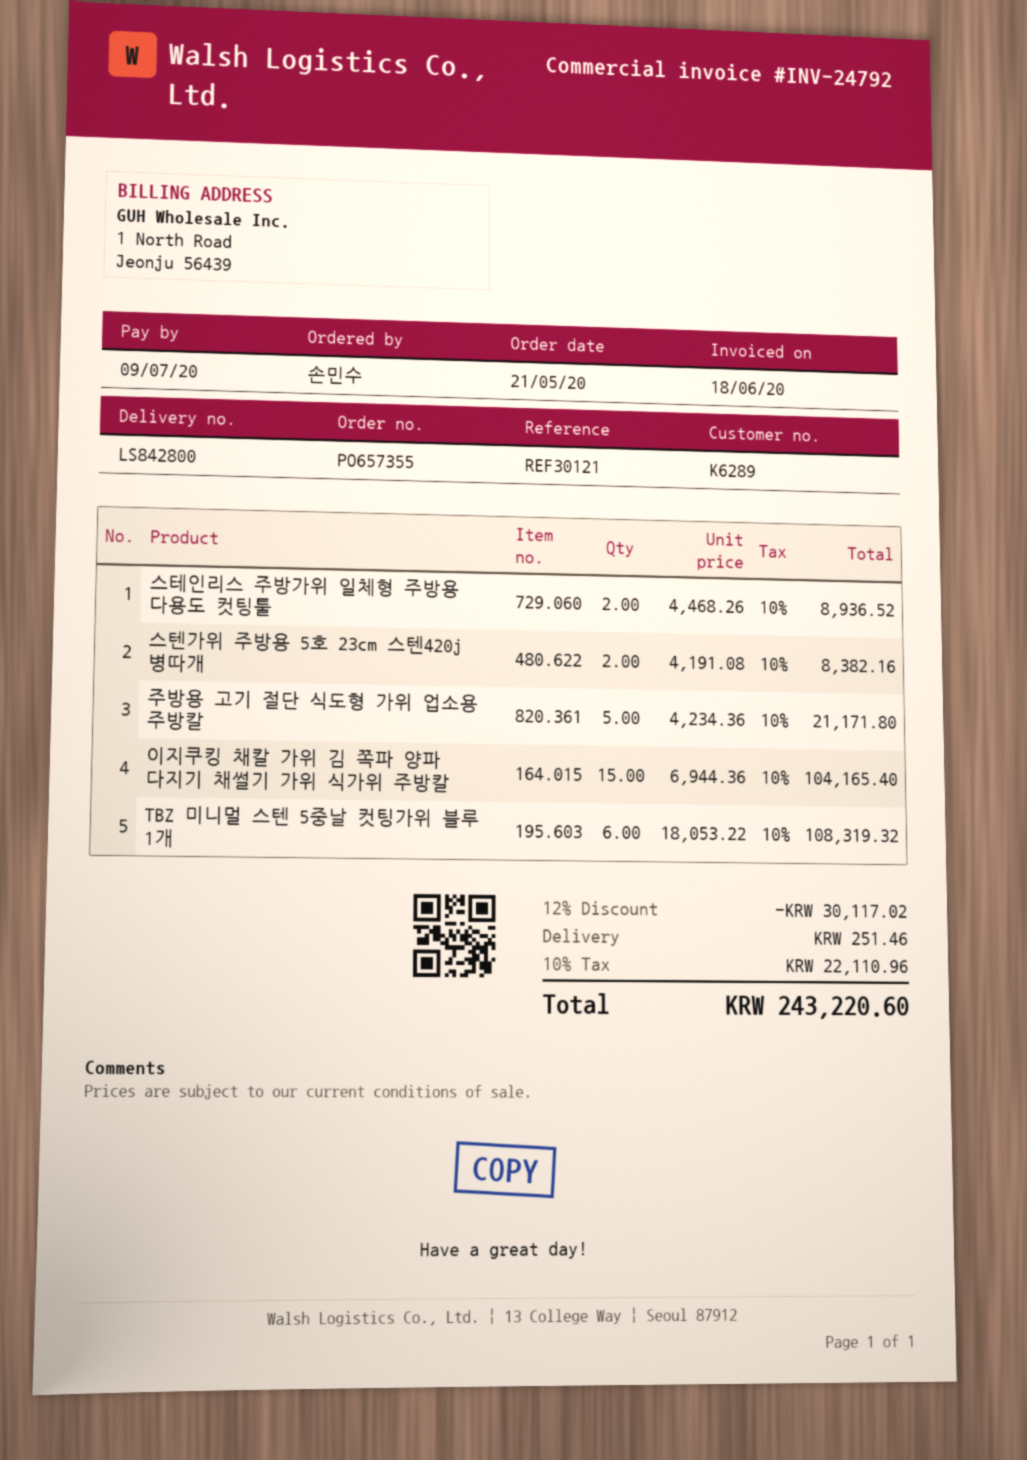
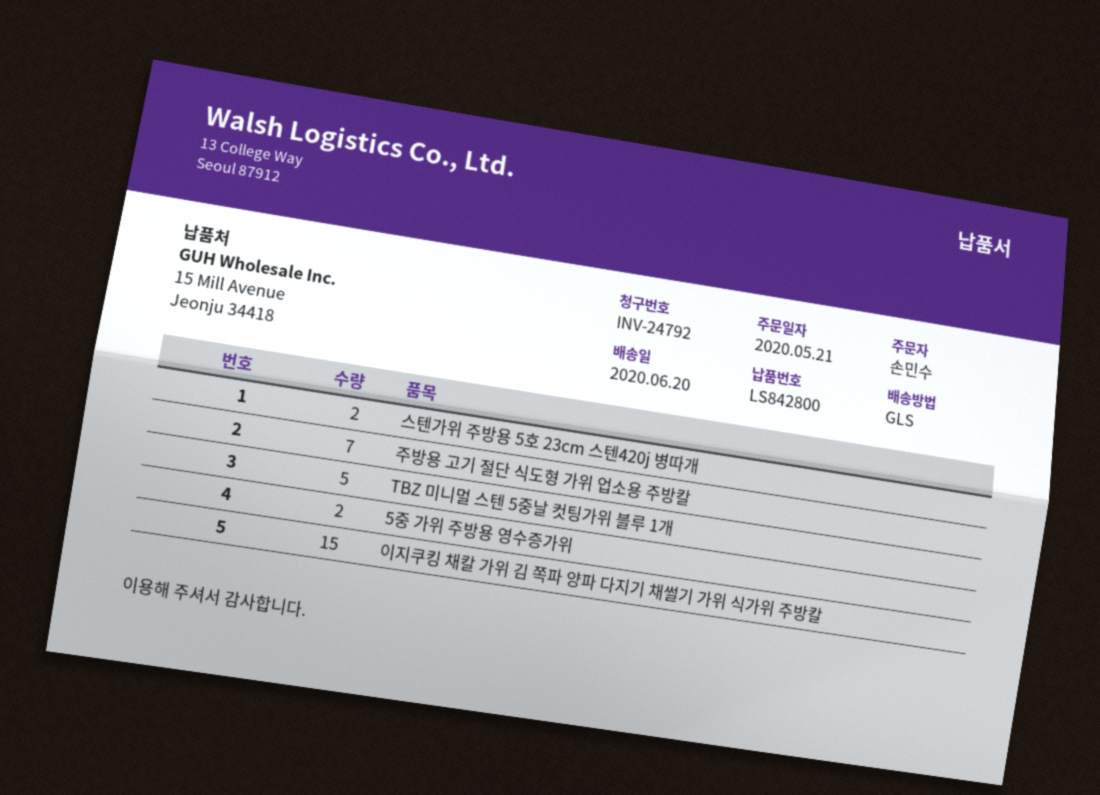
스테인리스 주방가위 일체형 주방용 다용도 컷팅툴: 2 -> none
주방용 고기 절단 식도형 가위 업소용 주방칼: 5 -> 7
TBZ 미니멀 스텐 5중날 컷팅가위 블루 1개: 6 -> 5
5중 가위 주방용 영수증가위: none -> 2

